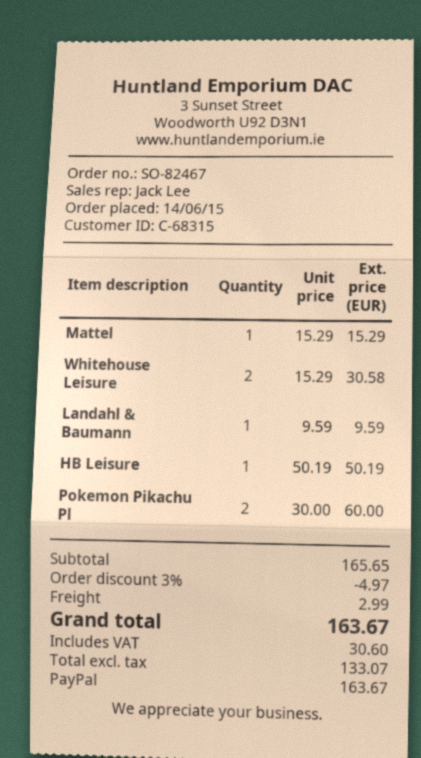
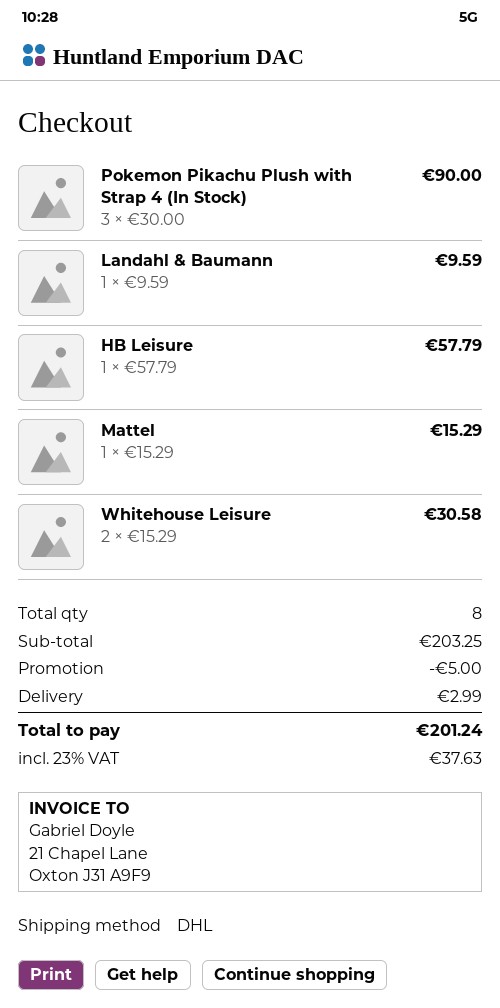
HB Leisure: 1 x 50.19 = 50.19 -> 1 x 57.79 = 57.79
Pokemon Pikachu Pl: 2 x 30.00 = 60.00 -> 3 x 30.00 = 90.00
subtotal: 165.65 -> 203.25
discount: 4.97 -> 5.00
tax: 30.60 -> 37.63
total: 163.67 -> 201.24

